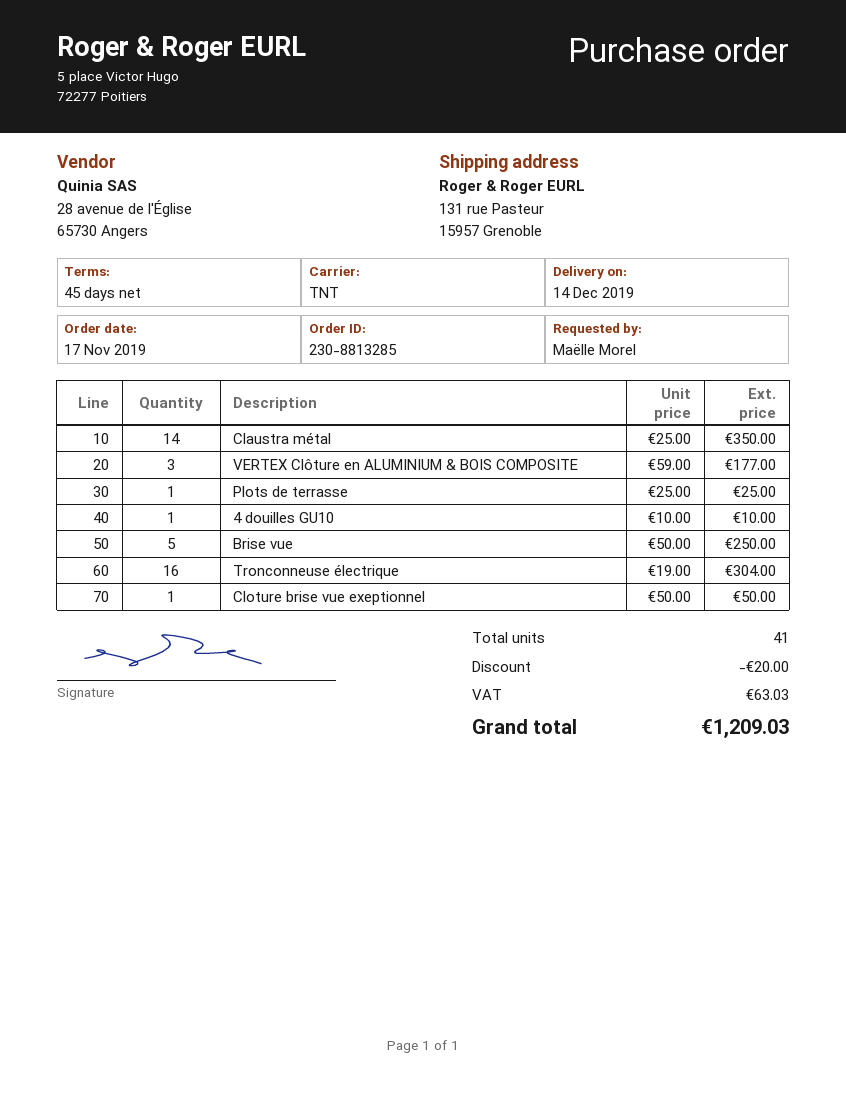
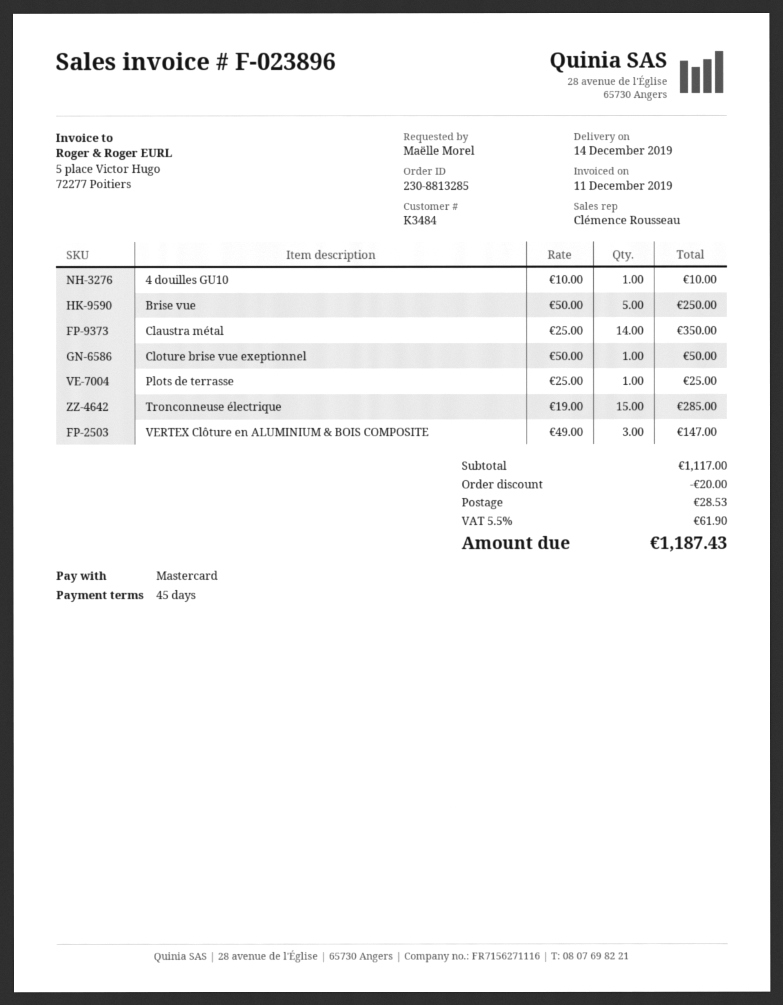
VERTEX Clôture en ALUMINIUM & BOIS COMPOSITE: 3 x 59.00 = 177.00 -> 3 x 49.00 = 147.00
Tronconneuse électrique: 16 x 19.00 = 304.00 -> 15 x 19.00 = 285.00
shipping: none -> 28.53
tax: 63.03 -> 61.90
total: 1209.03 -> 1187.43

